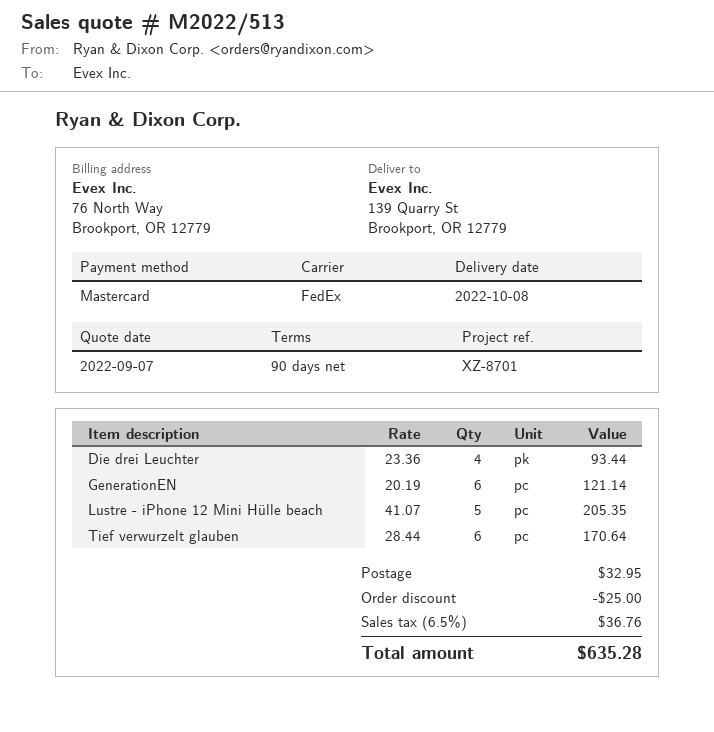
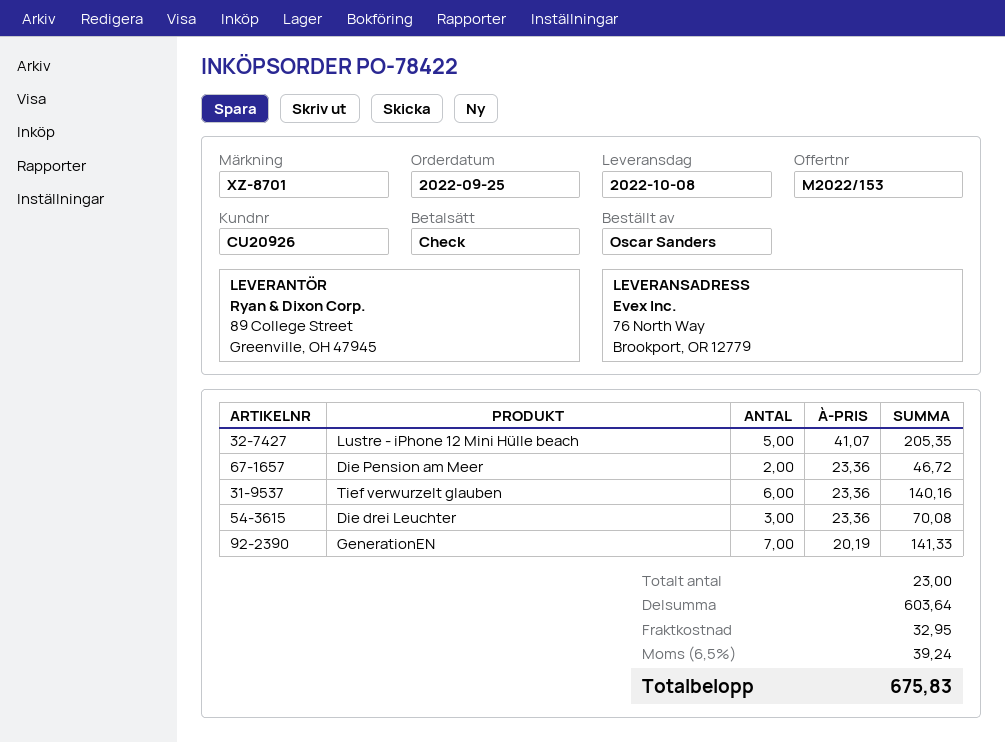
quote number: M2022/513 -> M2022/153
payment method: Mastercard -> cheque
ship to: 139 Quarry St, Brookport, OR 12779 -> 76 North Way, Brookport, OR 12779
Die drei Leuchter: 4 x 23.36 = 93.44 -> 3 x 23.36 = 70.08
GenerationEN: 6 x 20.19 = 121.14 -> 7 x 20.19 = 141.33
Tief verwurzelt glauben: 6 x 28.44 = 170.64 -> 6 x 23.36 = 140.16
Die Pension am Meer: none -> 2 x 23.36 = 46.72
discount: 25.00 -> none
tax: 6.5% = 36.76 -> 6.5% = 39.24
total: 635.28 -> 675.83

